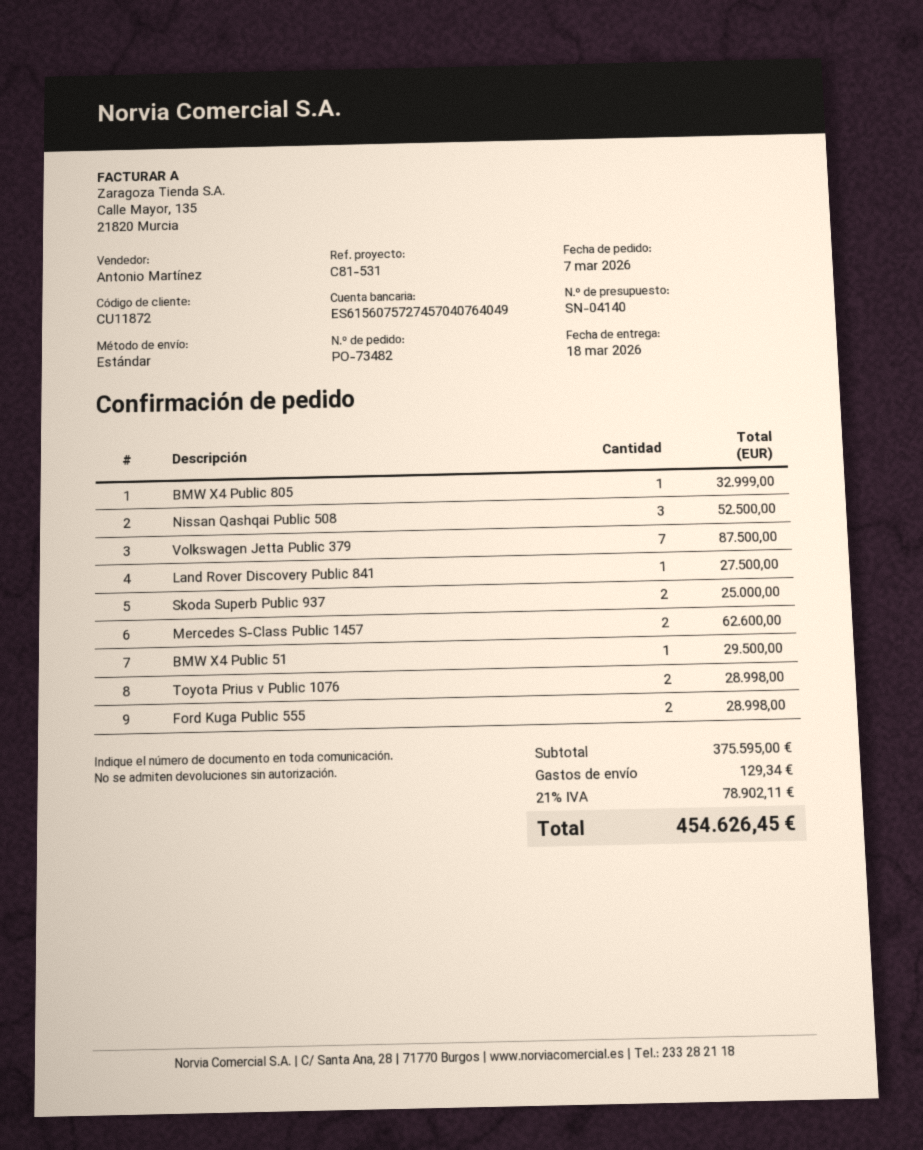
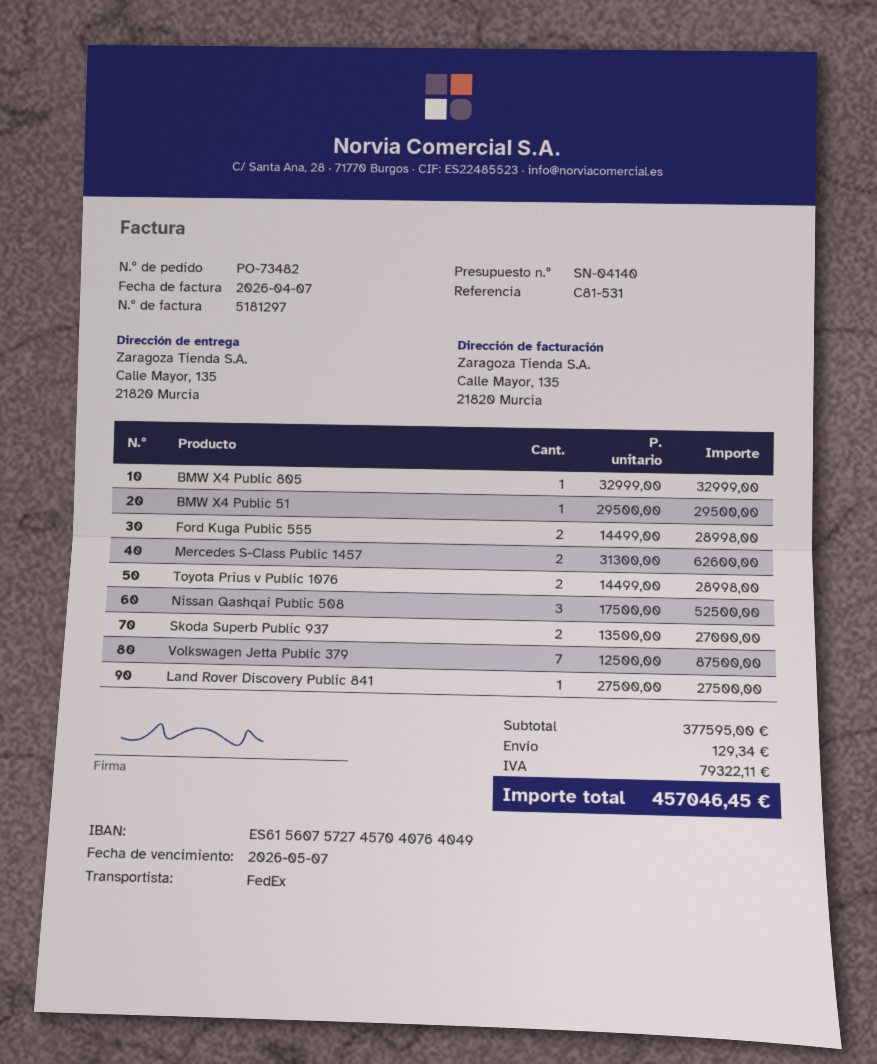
shipping method: standard -> FedEx
Skoda Superb Public 937: 2 for 25000.00 -> 2 for 27000.00
subtotal: 375595.00 -> 377595.00
tax: 78902.11 -> 79322.11
total: 454626.45 -> 457046.45

